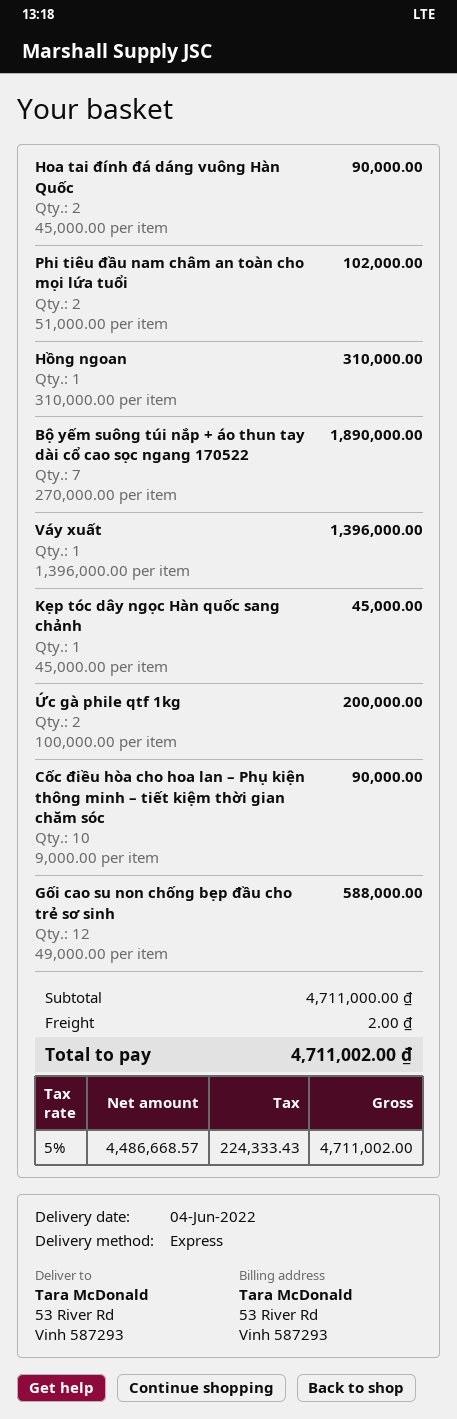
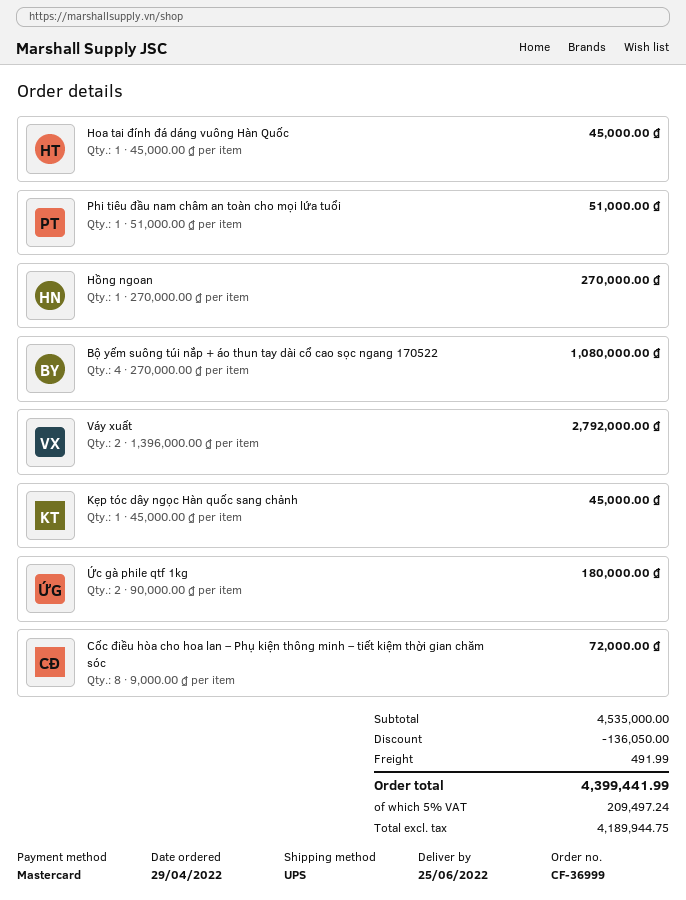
delivery date: 2022-06-04 -> 2022-06-25
shipping method: express -> UPS
Hoa tai đính đá dáng vuông Hàn Quốc: 2 x 45000.00 = 90000.00 -> 1 x 45000.00 = 45000.00
Phi tiêu đầu nam châm an toàn cho mọi lứa tuổi: 2 x 51000.00 = 102000.00 -> 1 x 51000.00 = 51000.00
Hồng ngoan: 1 x 310000.00 = 310000.00 -> 1 x 270000.00 = 270000.00
Bộ yếm suông túi nắp + áo thun tay dài cổ cao sọc ngang 170522: 7 x 270000.00 = 1890000.00 -> 4 x 270000.00 = 1080000.00
Váy xuất: 1 x 1396000.00 = 1396000.00 -> 2 x 1396000.00 = 2792000.00
Ức gà phile qtf 1kg: 2 x 100000.00 = 200000.00 -> 2 x 90000.00 = 180000.00
Cốc điều hòa cho hoa lan – Phụ kiện thông minh – tiết kiệm thời gian chăm sóc: 10 x 9000.00 = 90000.00 -> 8 x 9000.00 = 72000.00
Gối cao su non chống bẹp đầu cho trẻ sơ sinh: 12 x 49000.00 = 588000.00 -> none
subtotal: 4711000.00 -> 4535000.00
discount: none -> 136050.00
shipping: 2.00 -> 491.99
net: 4486668.57 -> 4189944.75
tax: 5% = 224333.43 -> 5% = 209497.24
total: 4711002.00 -> 4399441.99

